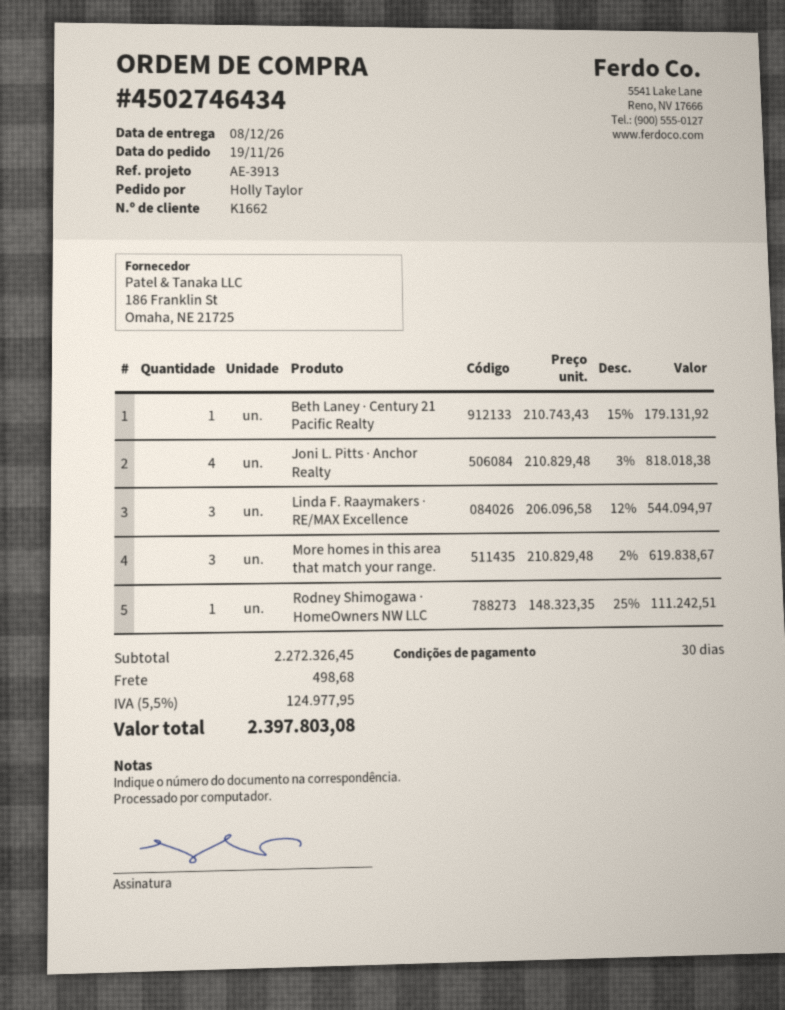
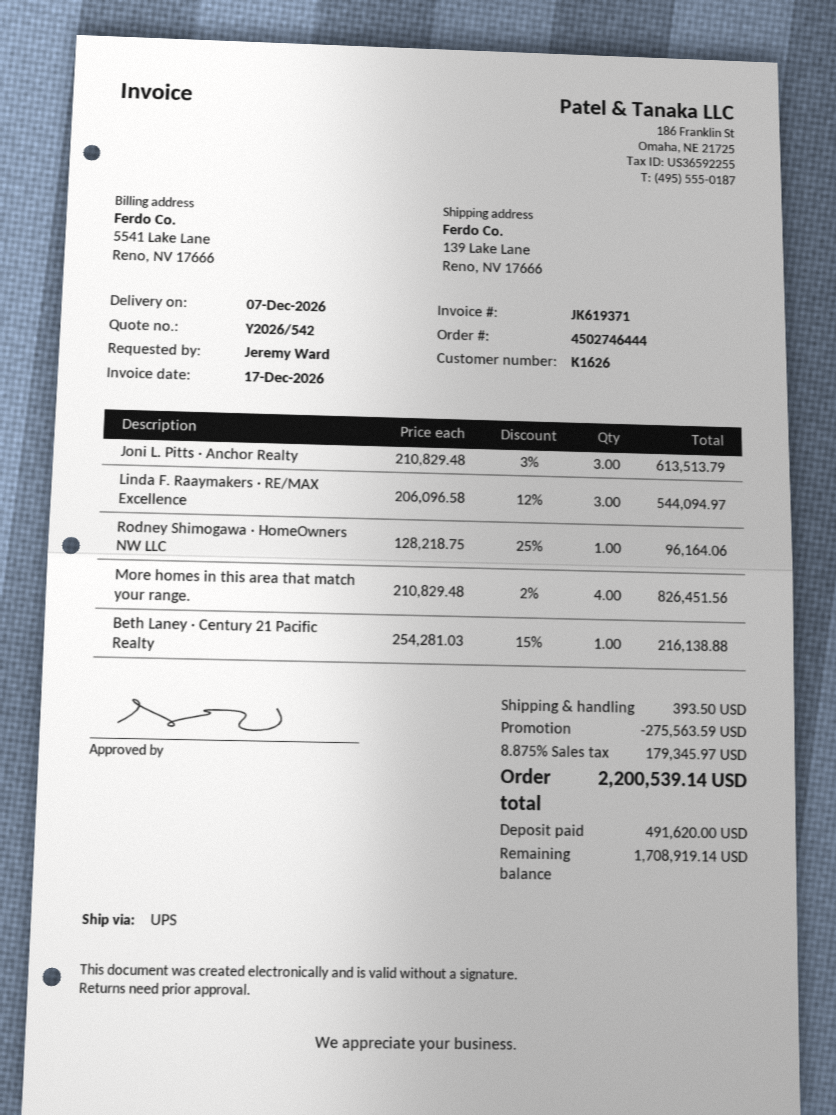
order number: 4502746434 -> 4502746444
delivery date: 2026-12-08 -> 2026-12-07
customer number: K1662 -> K1626
ordered by: Holly Taylor -> Jeremy Ward
Beth Laney · Century 21 Pacific Realty: 1 x 210743.43 - 15% = 179131.92 -> 1 x 254281.03 - 15% = 216138.88
Joni L. Pitts · Anchor Realty: 4 x 210829.48 - 3% = 818018.38 -> 3 x 210829.48 - 3% = 613513.79
More homes in this area that match your range.: 3 x 210829.48 - 2% = 619838.67 -> 4 x 210829.48 - 2% = 826451.56
Rodney Shimogawa · HomeOwners NW LLC: 1 x 148323.35 - 25% = 111242.51 -> 1 x 128218.75 - 25% = 96164.06
discount: none -> 275563.59
shipping: 498.68 -> 393.50
tax: 5.5% = 124977.95 -> 8.875% = 179345.97
total: 2397803.08 -> 2200539.14

